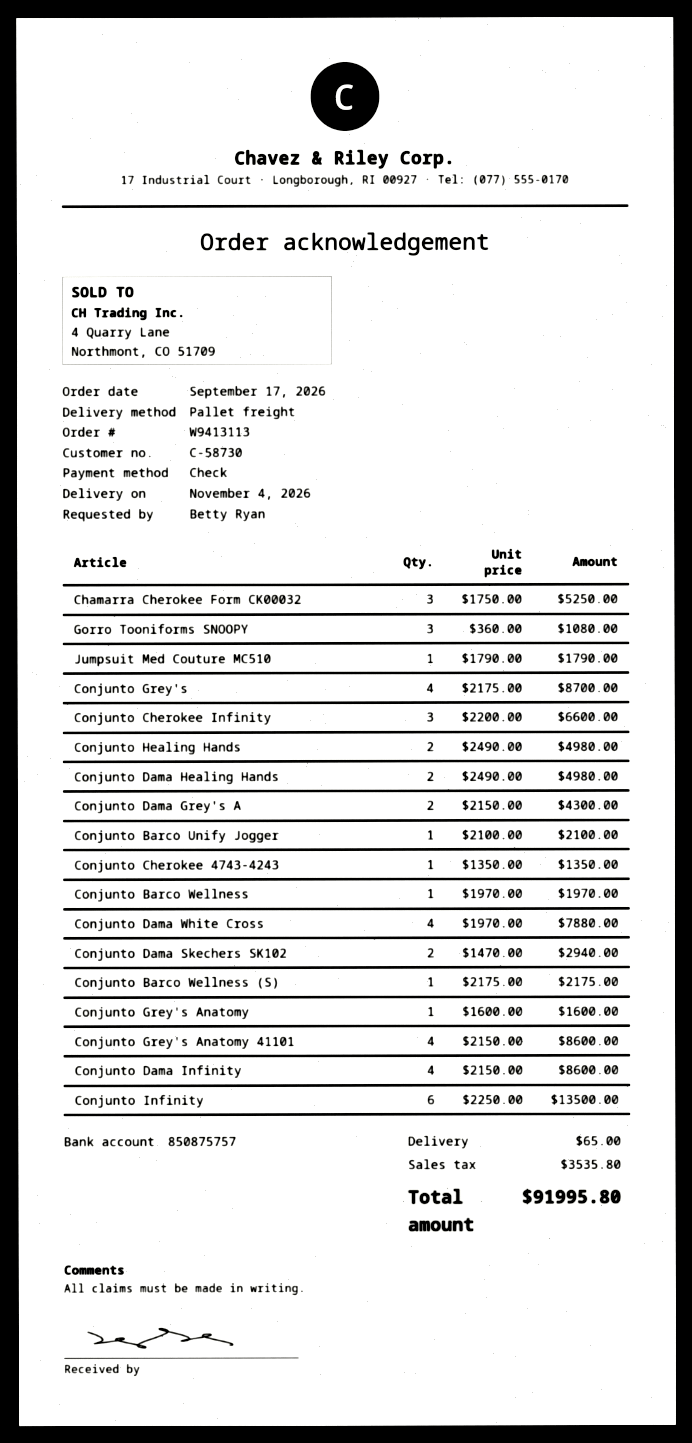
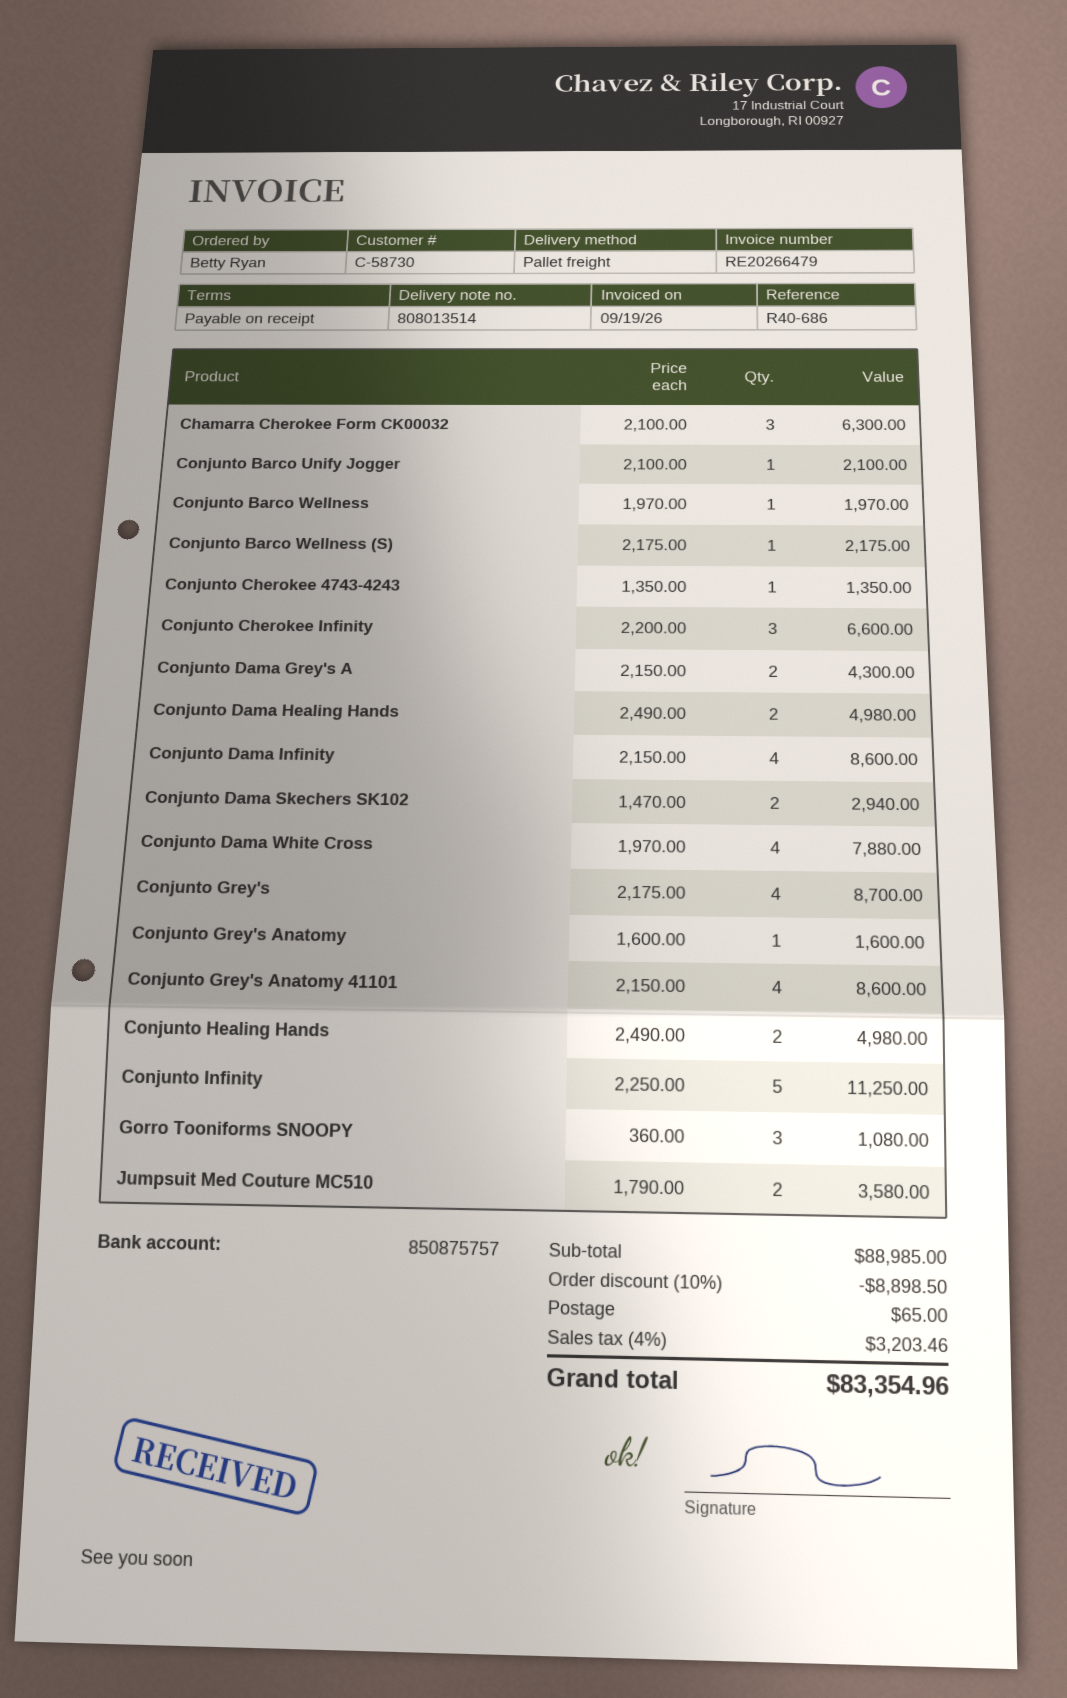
Chamarra Cherokee Form CK00032: 3 x 1750.00 = 5250.00 -> 3 x 2100.00 = 6300.00
Jumpsuit Med Couture MC510: 1 x 1790.00 = 1790.00 -> 2 x 1790.00 = 3580.00
Conjunto Infinity: 6 x 2250.00 = 13500.00 -> 5 x 2250.00 = 11250.00
discount: none -> 10% = 8898.50
tax: 3535.80 -> 3203.46
total: 91995.80 -> 83354.96

